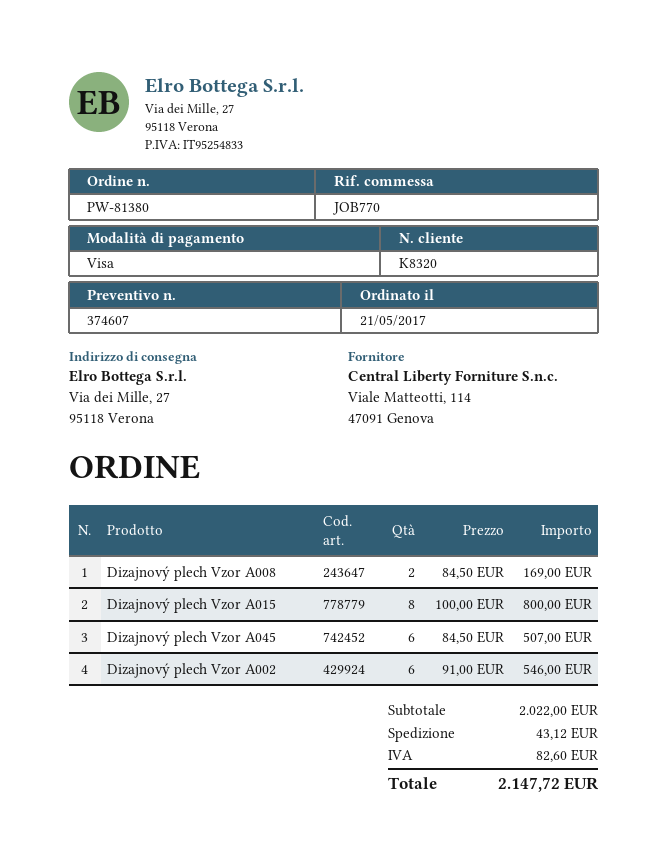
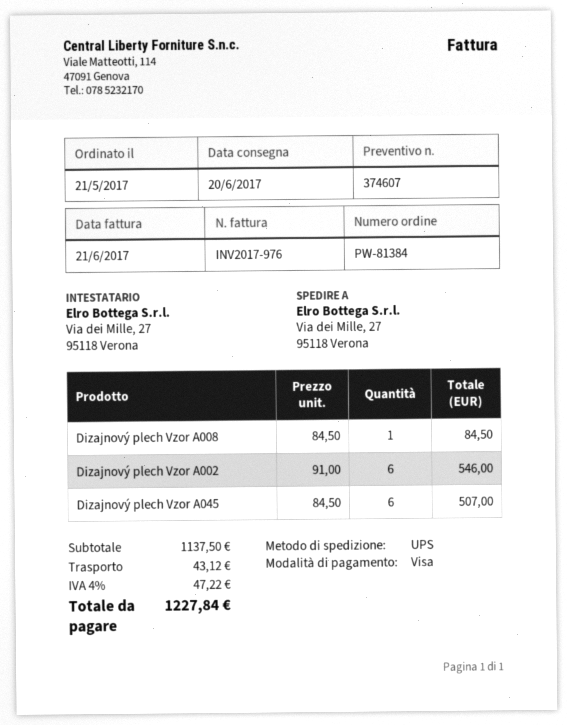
order number: PW-81380 -> PW-81384
Dizajnový plech Vzor A008: 2 x 84.50 = 169.00 -> 1 x 84.50 = 84.50
Dizajnový plech Vzor A015: 8 x 100.00 = 800.00 -> none
subtotal: 2022.00 -> 1137.50
tax: 82.60 -> 47.22
total: 2147.72 -> 1227.84

